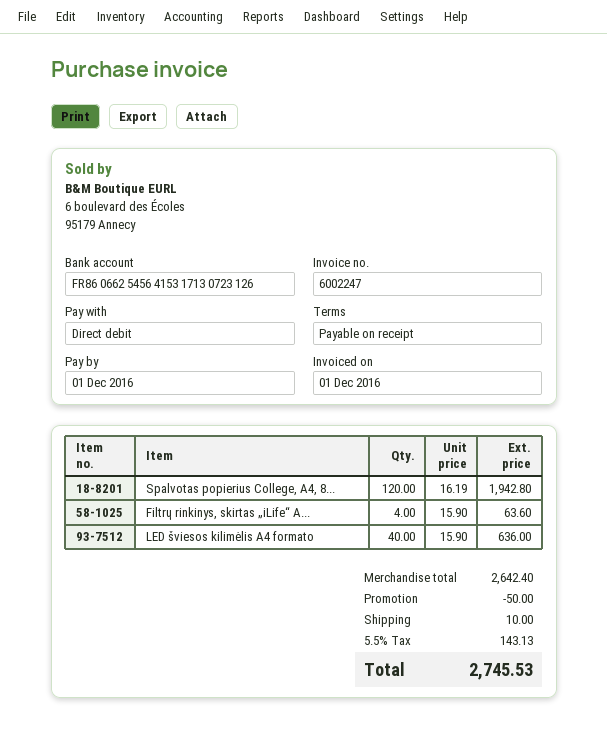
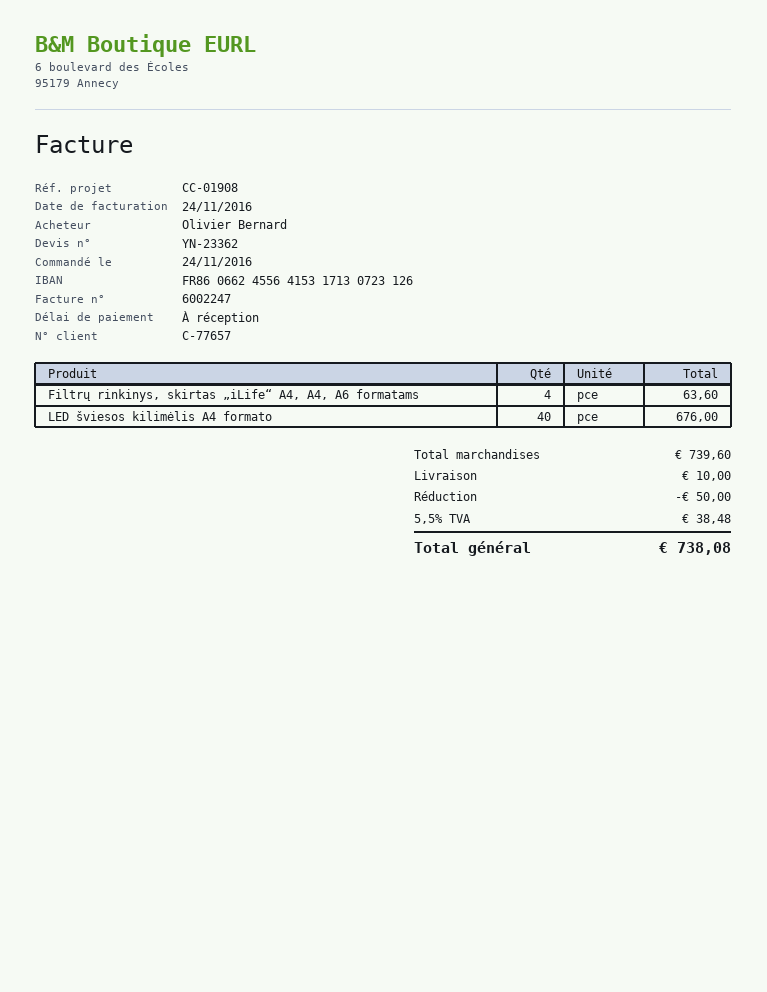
invoice date: 2016-12-01 -> 2016-11-24
bank account: FR8606625456415317130723126 -> FR8606624556415317130723126
Spalvotas popierius College, A4, 8...: 120 for 1942.80 -> none
LED šviesos kilimėlis A4 formato: 40 for 636.00 -> 40 for 676.00
subtotal: 2642.40 -> 739.60
tax: 5.5% = 143.13 -> 5.5% = 38.48
total: 2745.53 -> 738.08

